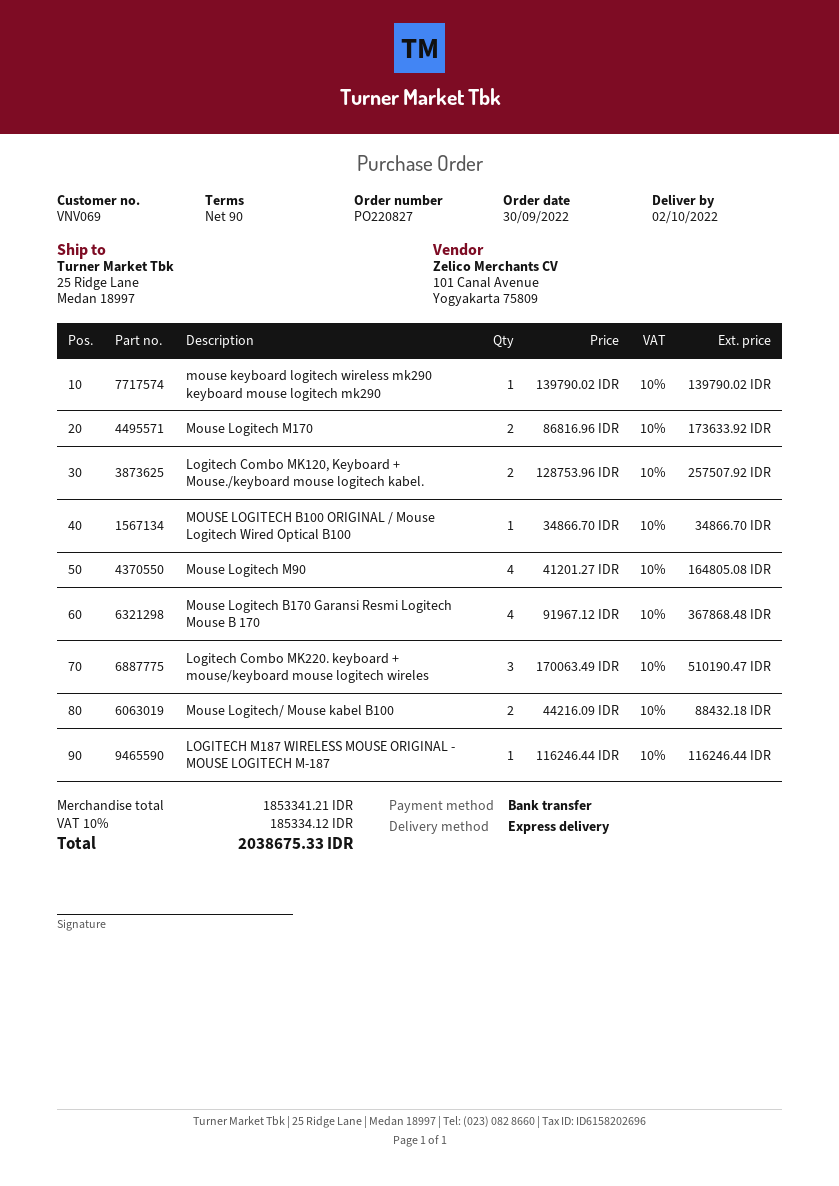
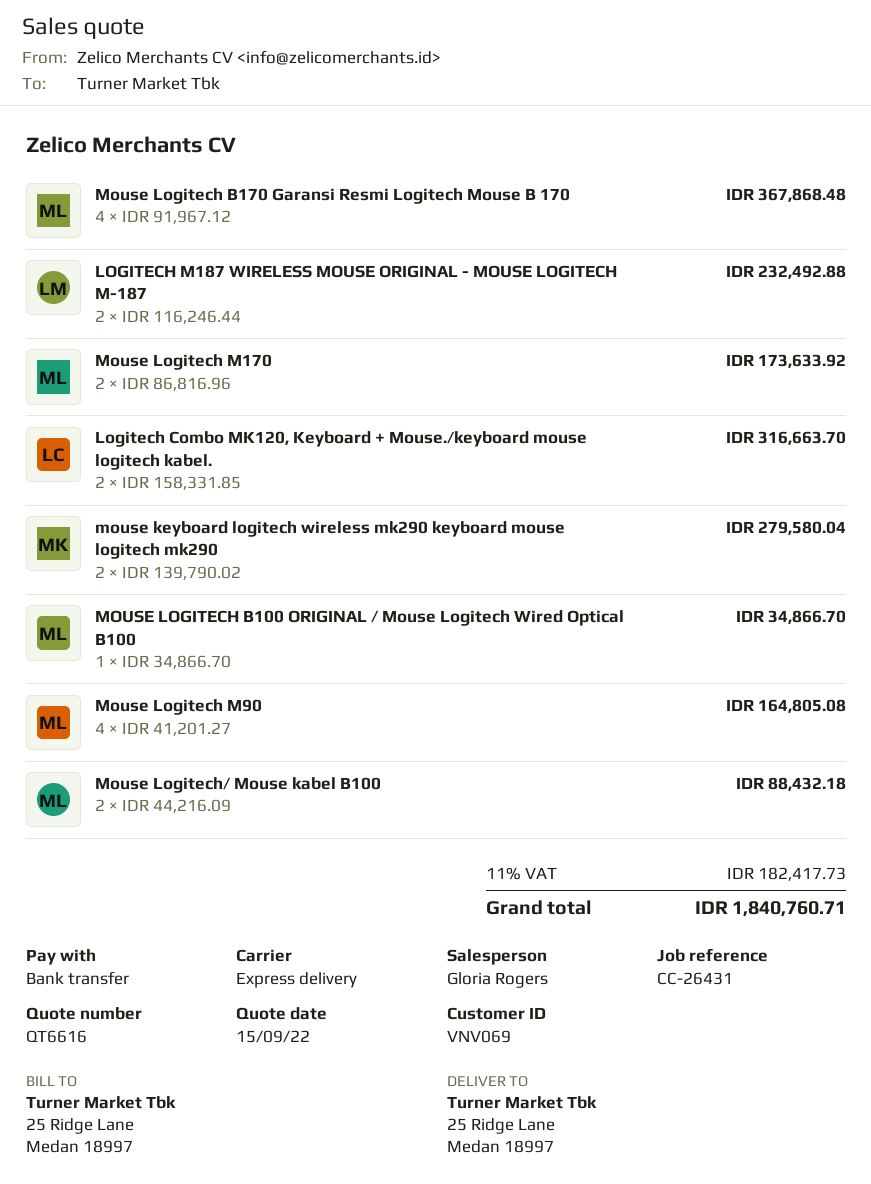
mouse keyboard logitech wireless mk290 keyboard mouse logitech mk290: 1 x 139790.02 = 139790.02 -> 2 x 139790.02 = 279580.04
Logitech Combo MK120, Keyboard + Mouse./keyboard mouse logitech kabel.: 2 x 128753.96 = 257507.92 -> 2 x 158331.85 = 316663.70
Logitech Combo MK220. keyboard + mouse/keyboard mouse logitech wireles: 3 x 170063.49 = 510190.47 -> none
LOGITECH M187 WIRELESS MOUSE ORIGINAL - MOUSE LOGITECH M-187: 1 x 116246.44 = 116246.44 -> 2 x 116246.44 = 232492.88
tax: 10% = 185334.12 -> 11% = 182417.73
total: 2038675.33 -> 1840760.71

